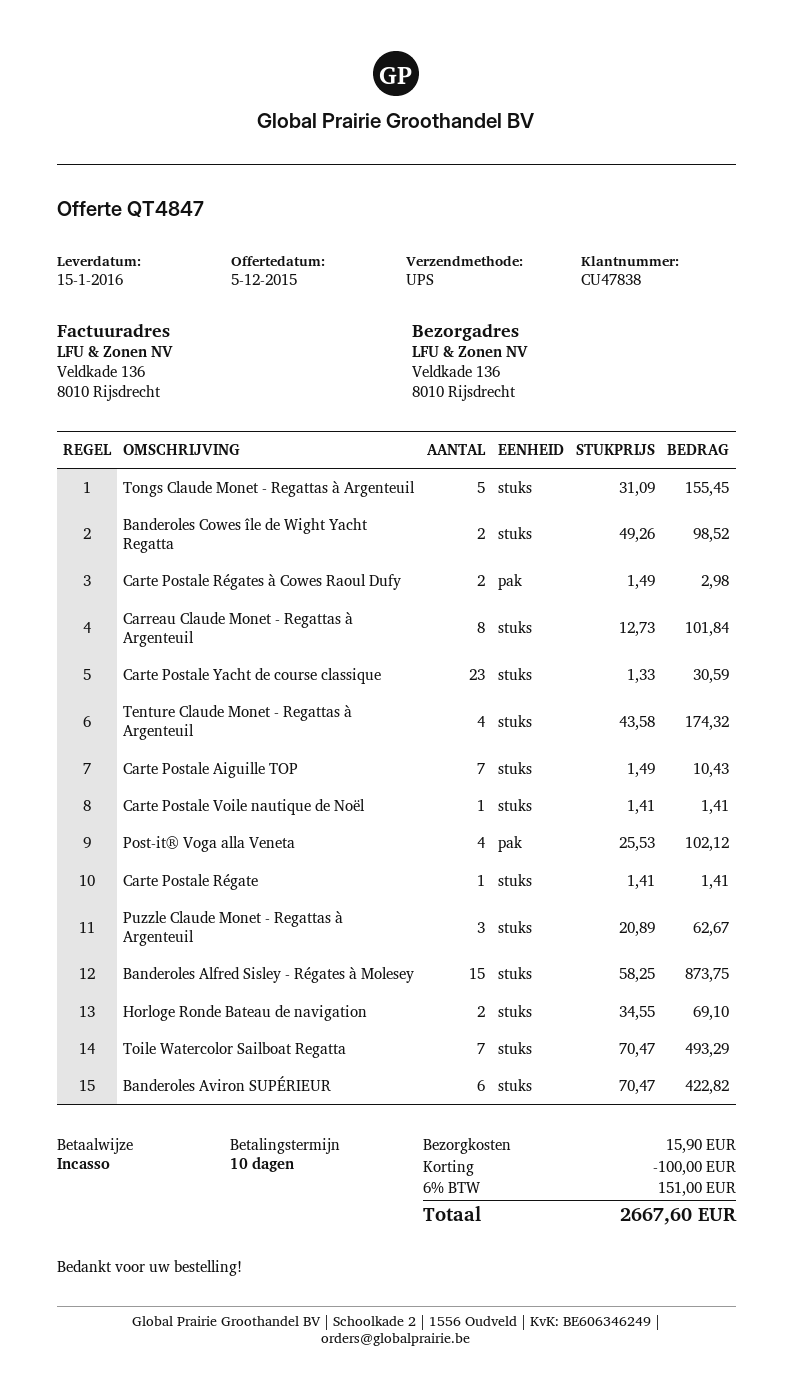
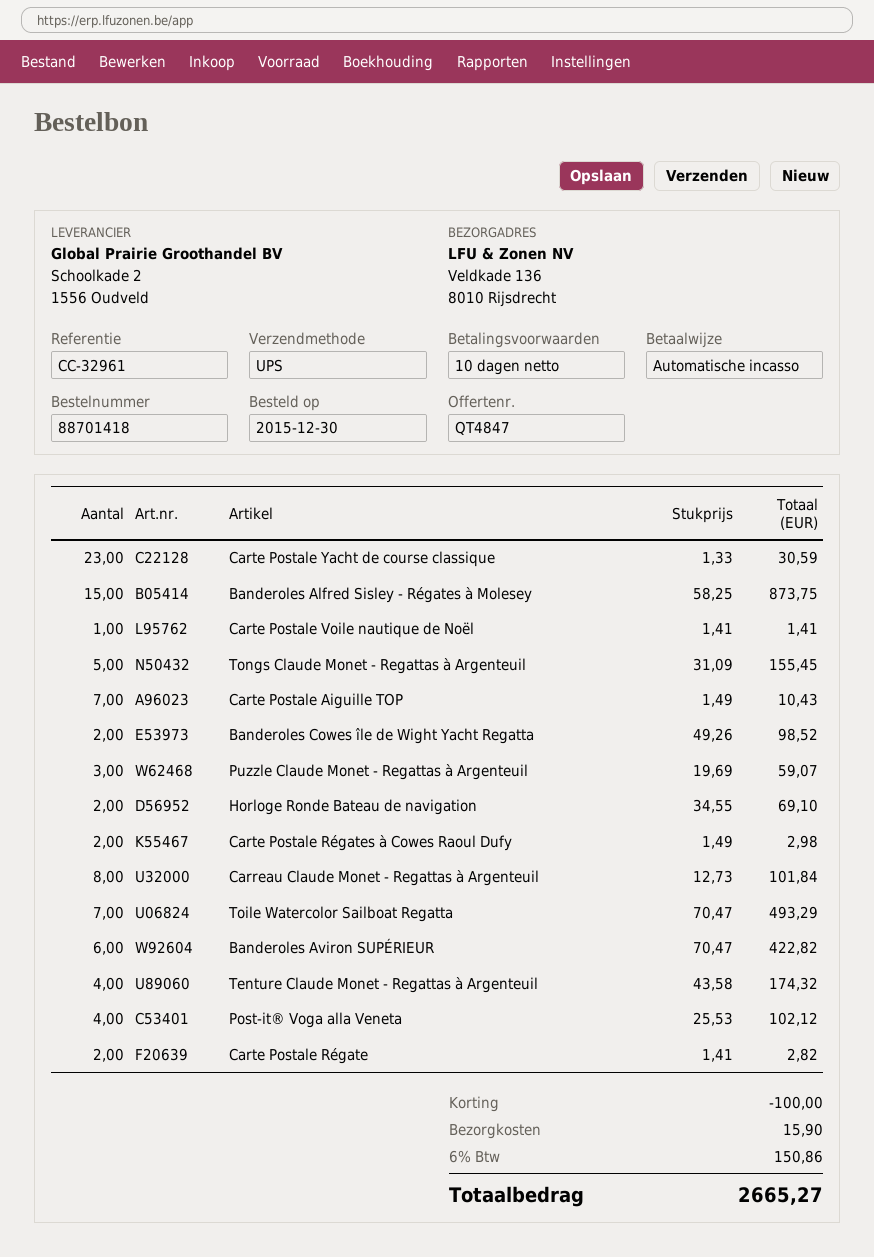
Carte Postale Régate: 1 x 1.41 = 1.41 -> 2 x 1.41 = 2.82
Puzzle Claude Monet - Regattas à Argenteuil: 3 x 20.89 = 62.67 -> 3 x 19.69 = 59.07
tax: 6% = 151.00 -> 6% = 150.86
total: 2667.60 -> 2665.27

